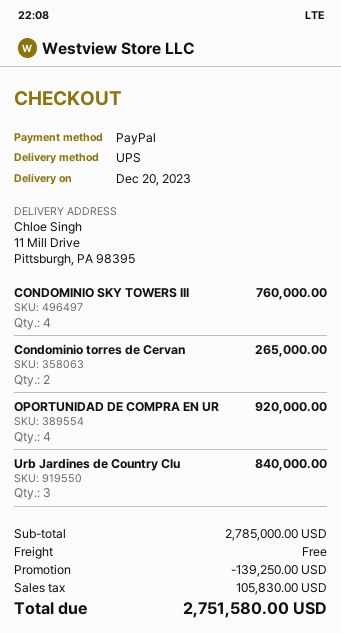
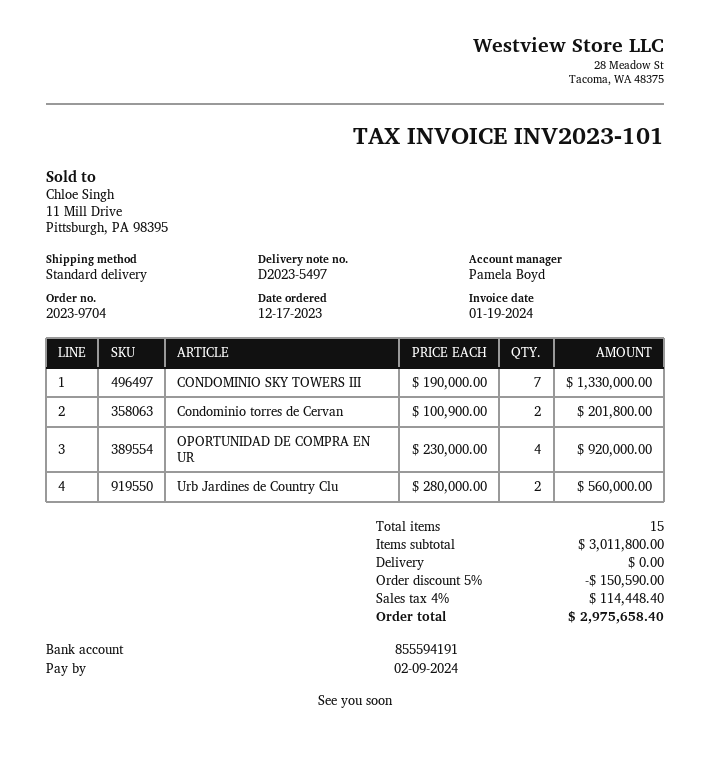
shipping method: UPS -> standard
CONDOMINIO SKY TOWERS III: 4 for 760000.00 -> 7 for 1330000.00
Condominio torres de Cervan: 2 for 265000.00 -> 2 for 201800.00
Urb Jardines de Country Clu: 3 for 840000.00 -> 2 for 560000.00
subtotal: 2785000.00 -> 3011800.00
discount: 139250.00 -> 150590.00
tax: 105830.00 -> 114448.40
total: 2751580.00 -> 2975658.40

